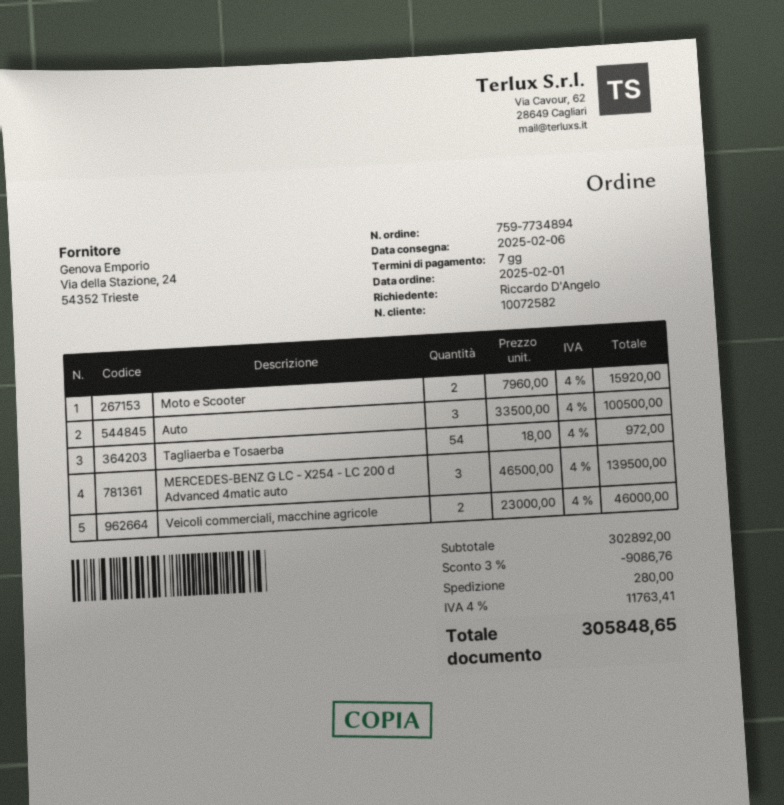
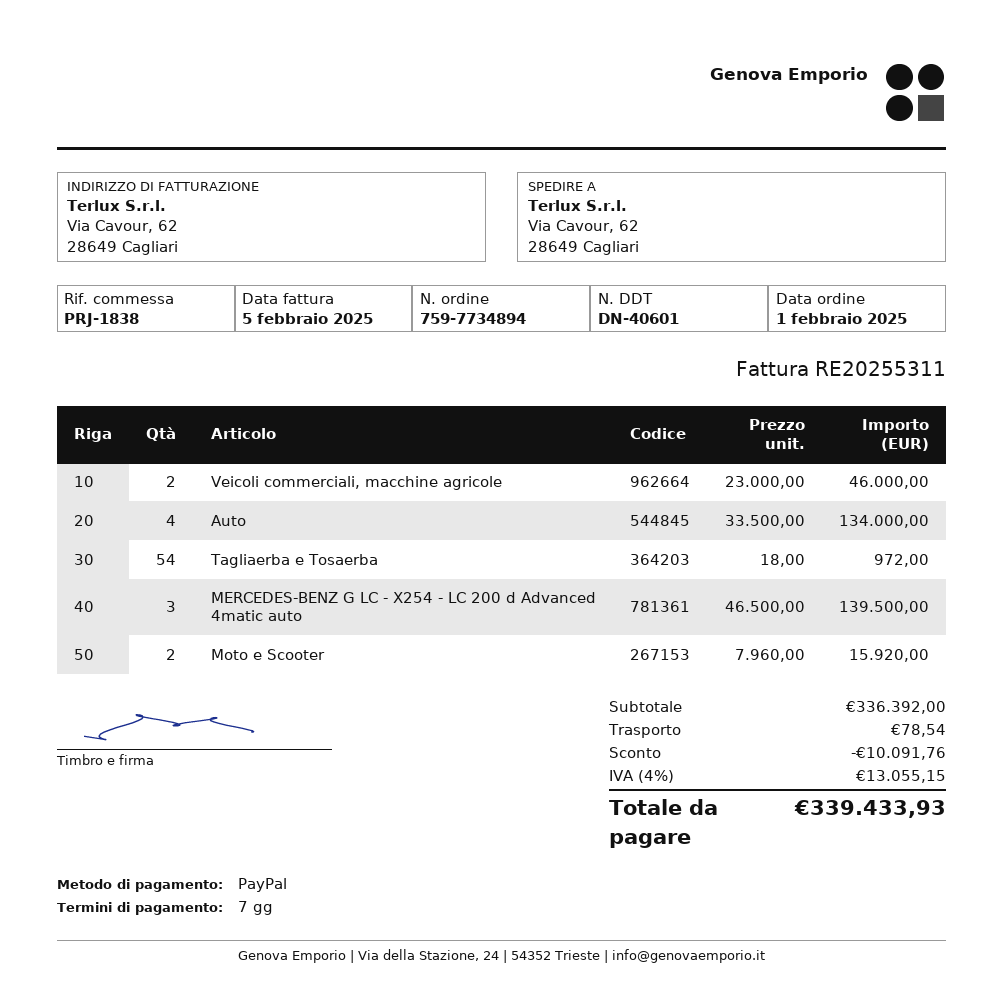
Auto: 3 x 33500.00 = 100500.00 -> 4 x 33500.00 = 134000.00
subtotal: 302892.00 -> 336392.00
discount: 9086.76 -> 10091.76
shipping: 280.00 -> 78.54
tax: 4% = 11763.41 -> 4% = 13055.15
total: 305848.65 -> 339433.93

